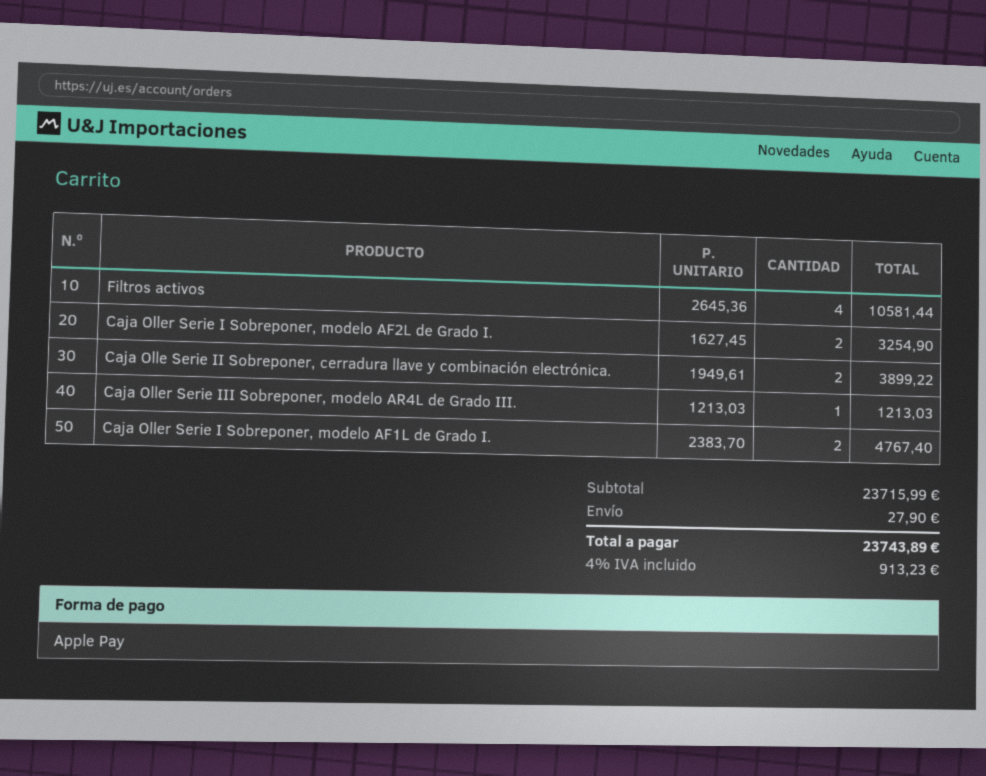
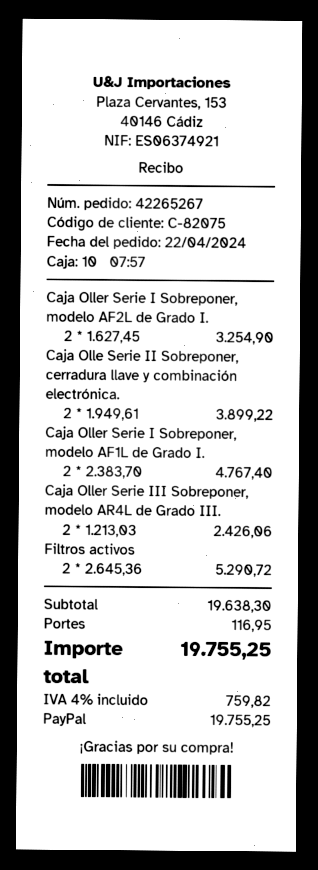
payment method: Apple Pay -> PayPal
Filtros activos: 4 x 2645.36 = 10581.44 -> 2 x 2645.36 = 5290.72
Caja Oller Serie III Sobreponer, modelo AR4L de Grado III.: 1 x 1213.03 = 1213.03 -> 2 x 1213.03 = 2426.06
subtotal: 23715.99 -> 19638.30
shipping: 27.90 -> 116.95
tax: 4% = 913.23 -> 4% = 759.82
total: 23743.89 -> 19755.25

